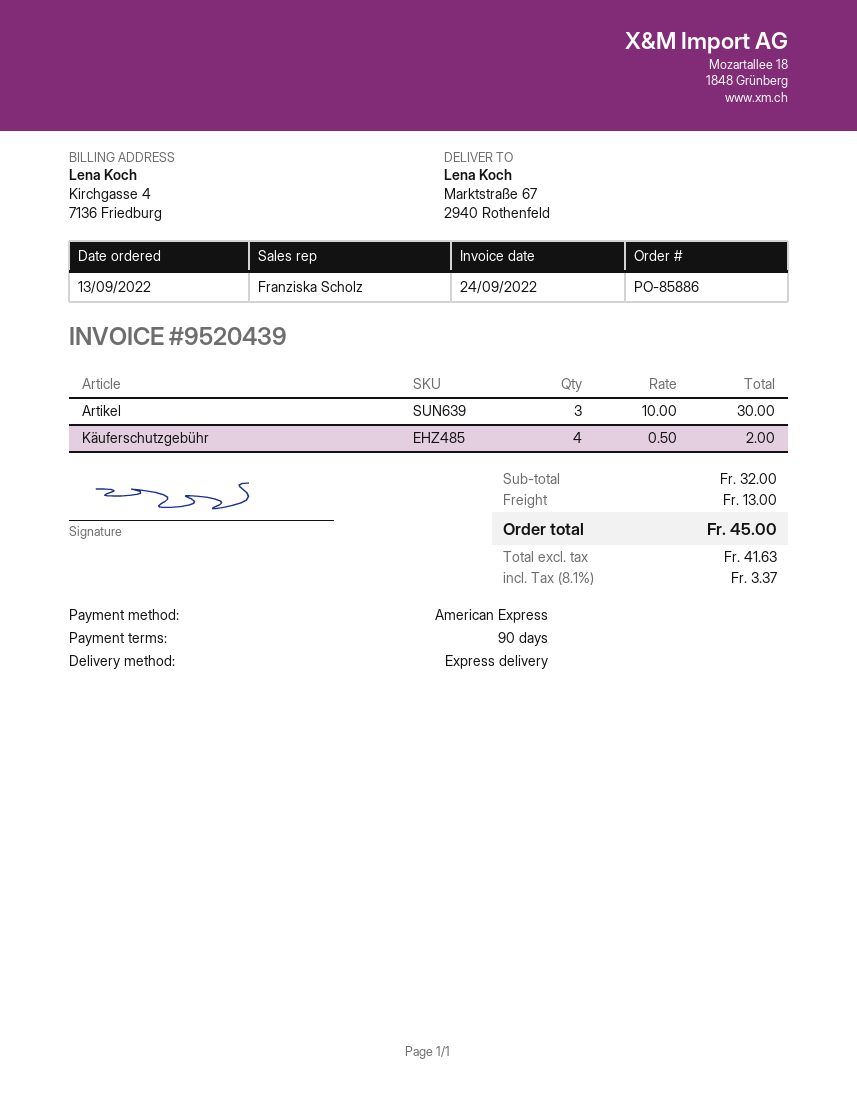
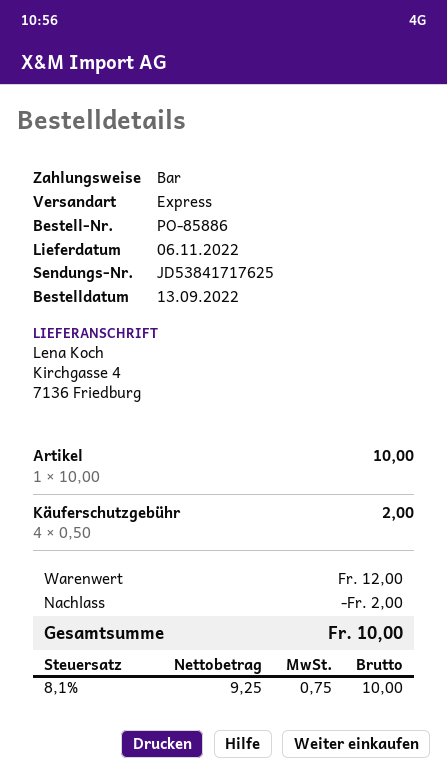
payment method: American Express -> cash
ship to: Marktstraße 67, 2940 Rothenfeld -> Kirchgasse 4, 7136 Friedburg
Artikel: 3 x 10.00 = 30.00 -> 1 x 10.00 = 10.00
subtotal: 32.00 -> 12.00
discount: none -> 2.00
shipping: 13.00 -> none
net: 41.63 -> 9.25
tax: 8.1% = 3.37 -> 8.1% = 0.75
total: 45.00 -> 10.00

